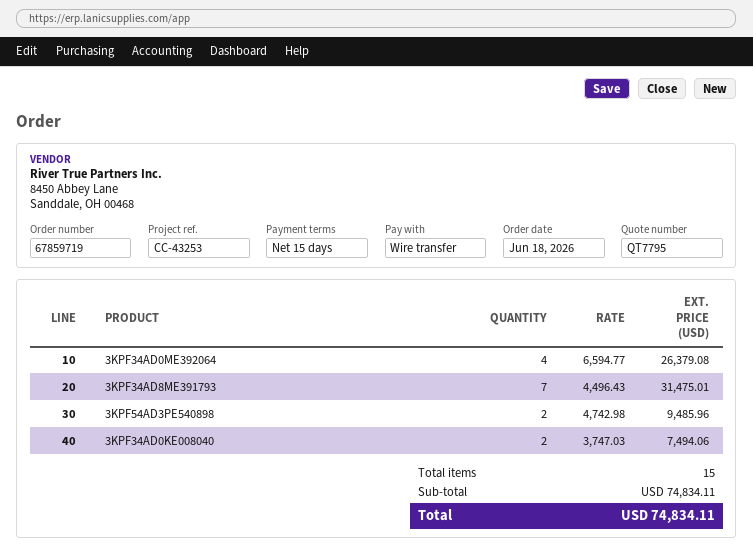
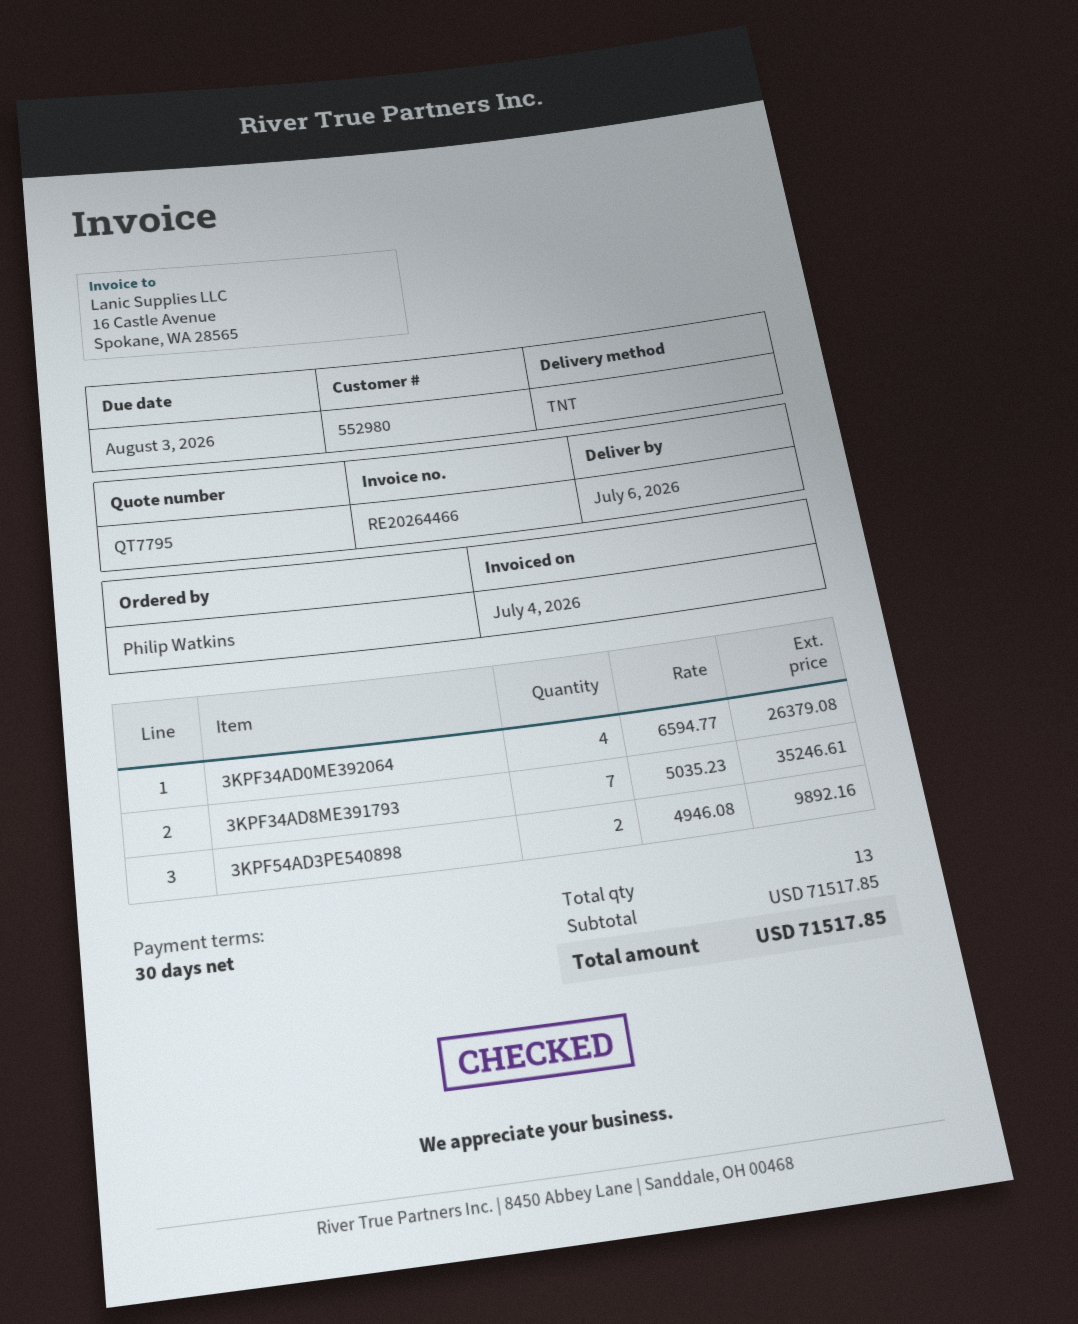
payment terms: 15 days -> 30 days
3KPF34AD8ME391793: 7 x 4496.43 = 31475.01 -> 7 x 5035.23 = 35246.61
3KPF54AD3PE540898: 2 x 4742.98 = 9485.96 -> 2 x 4946.08 = 9892.16
3KPF34AD0KE008040: 2 x 3747.03 = 7494.06 -> none
total quantity: 15 -> 13
subtotal: 74834.11 -> 71517.85
total: 74834.11 -> 71517.85

